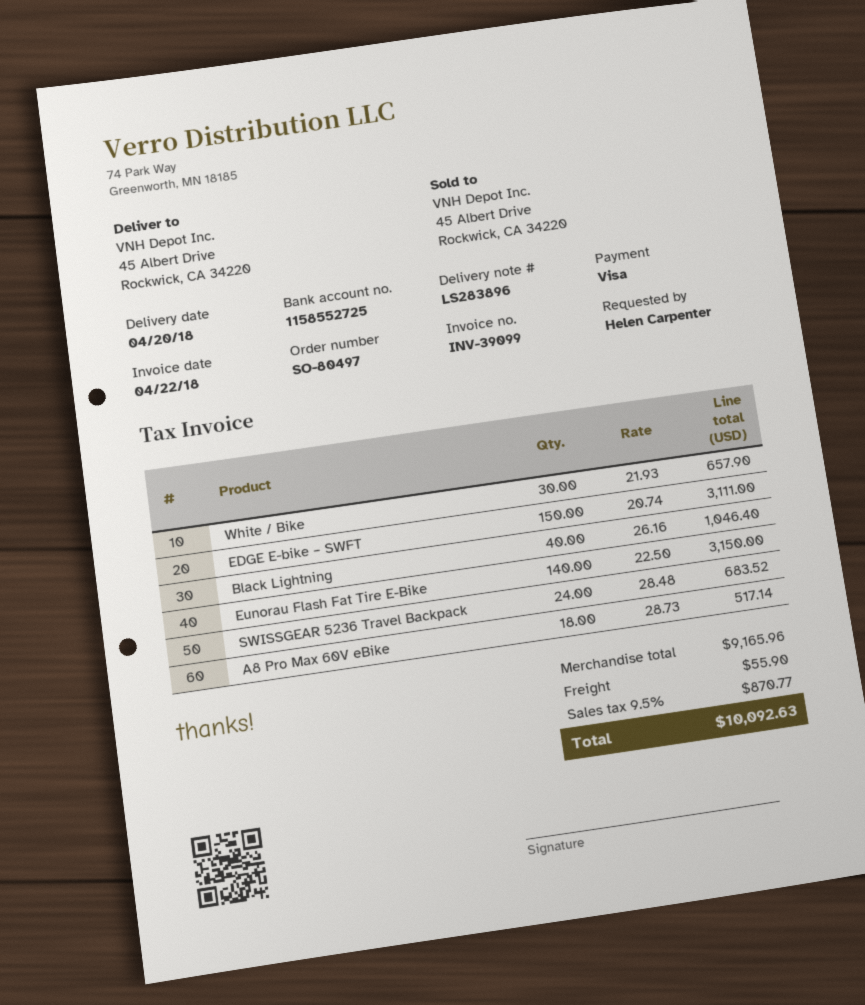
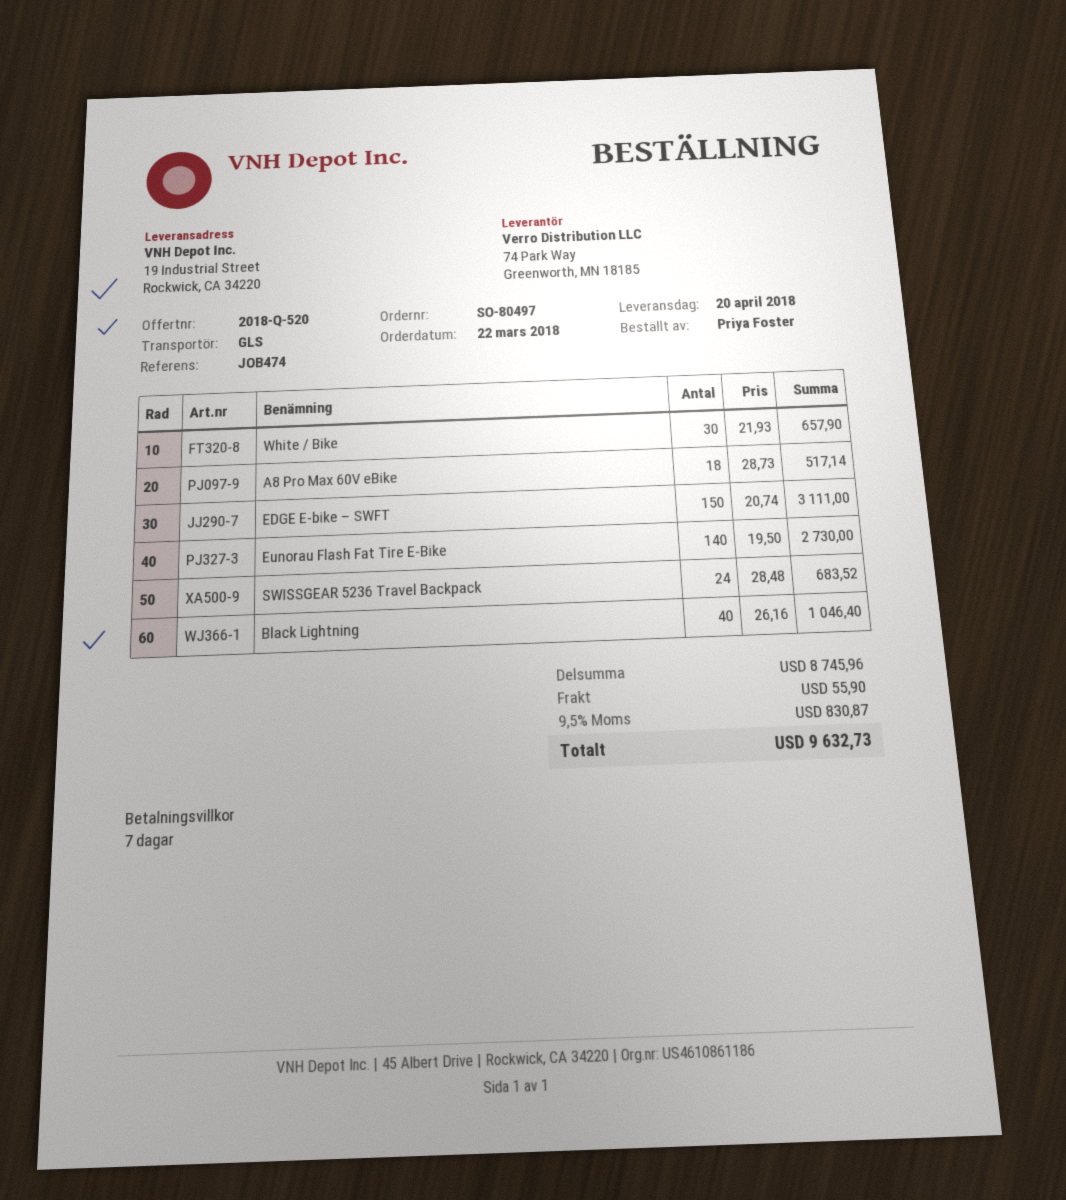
ordered by: Helen Carpenter -> Priya Foster
ship to: 45 Albert Drive, Rockwick, CA 34220 -> 19 Industrial Street, Rockwick, CA 34220
Eunorau Flash Fat Tire E-Bike: 140 x 22.50 = 3150.00 -> 140 x 19.50 = 2730.00
subtotal: 9165.96 -> 8745.96
tax: 9.5% = 870.77 -> 9.5% = 830.87
total: 10092.63 -> 9632.73

